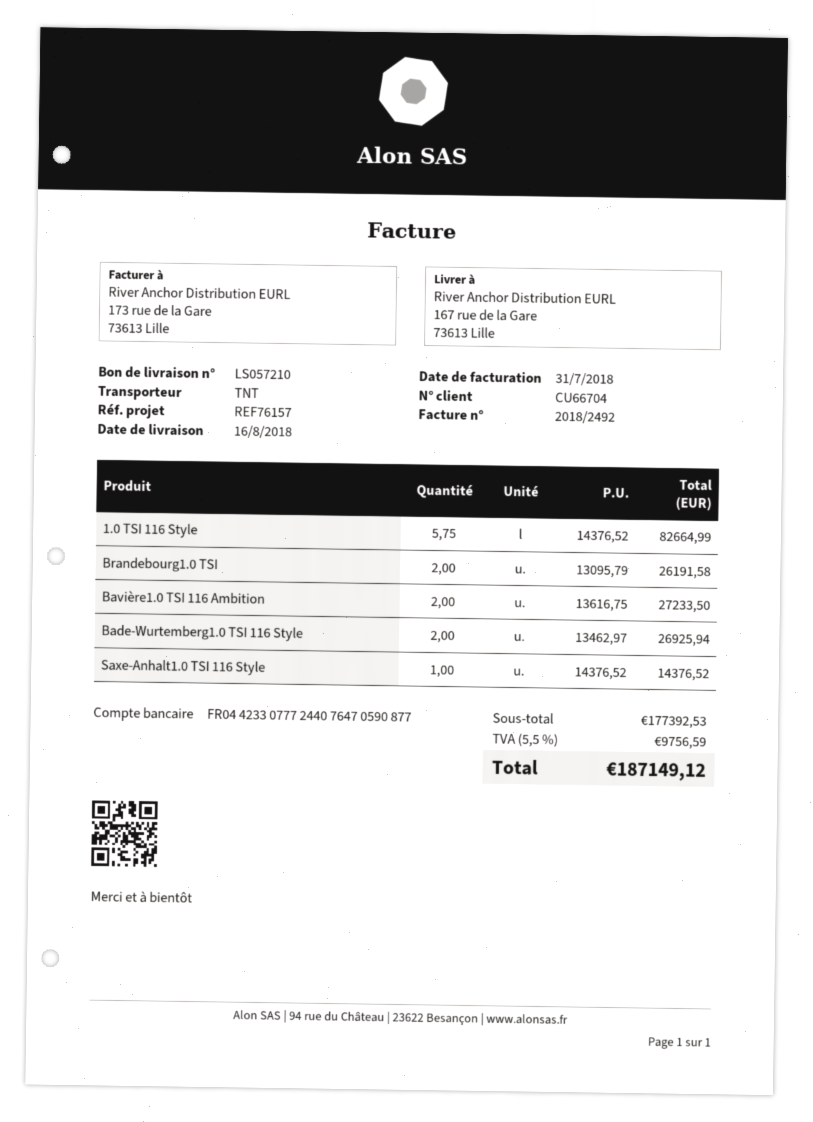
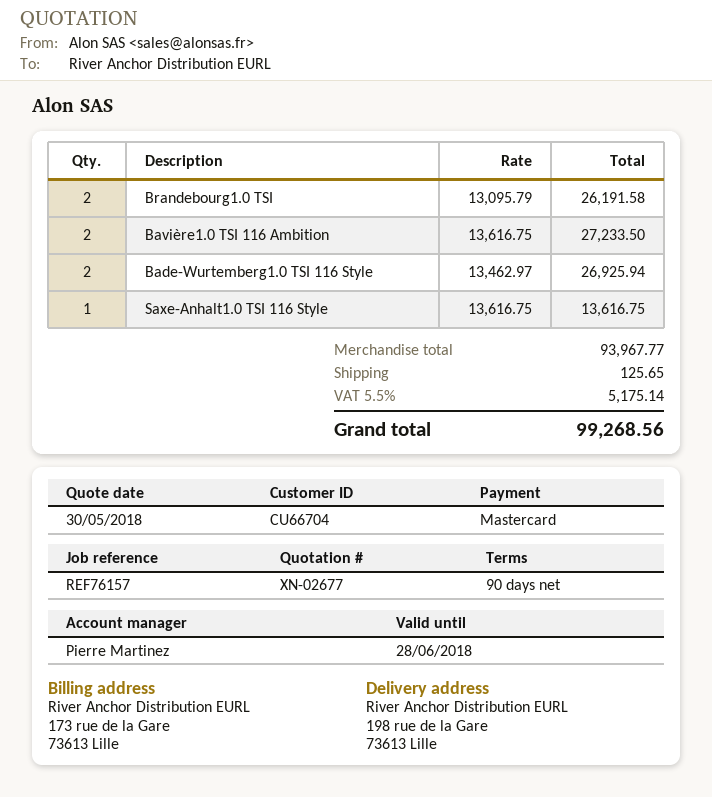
ship to: 167 rue de la Gare, 73613 Lille -> 198 rue de la Gare, 73613 Lille
1.0 TSI 116 Style: 5.75 x 14376.52 = 82664.99 -> none
Saxe-Anhalt1.0 TSI 116 Style: 1 x 14376.52 = 14376.52 -> 1 x 13616.75 = 13616.75
subtotal: 177392.53 -> 93967.77
shipping: none -> 125.65
tax: 5.5% = 9756.59 -> 5.5% = 5175.14
total: 187149.12 -> 99268.56

